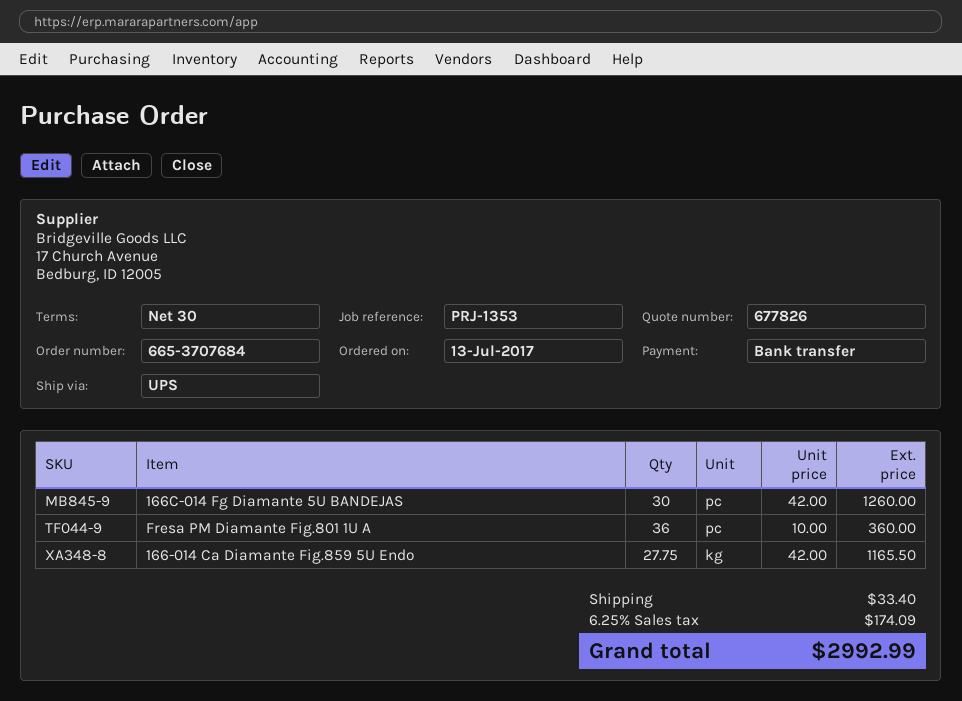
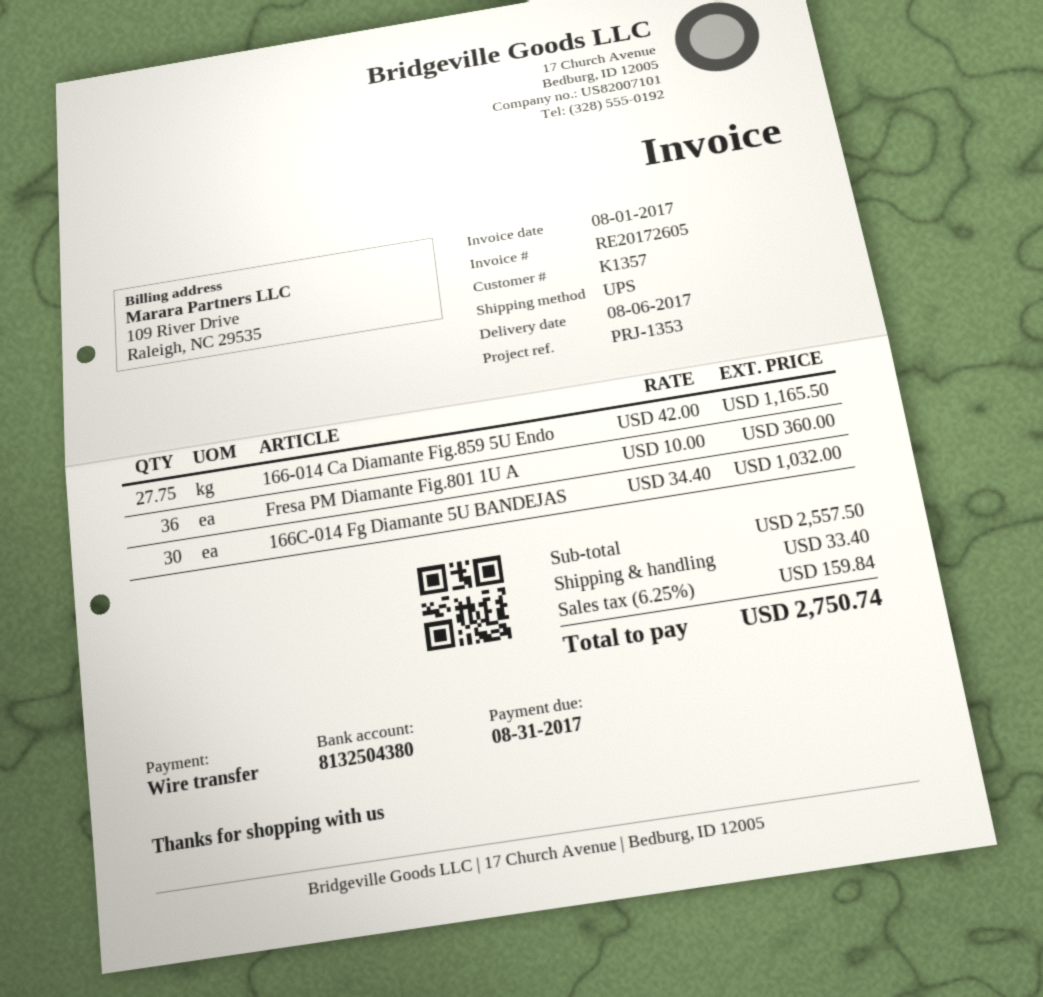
166C-014 Fg Diamante 5U BANDEJAS: 30 x 42.00 = 1260.00 -> 30 x 34.40 = 1032.00
tax: 6.25% = 174.09 -> 6.25% = 159.84
total: 2992.99 -> 2750.74

